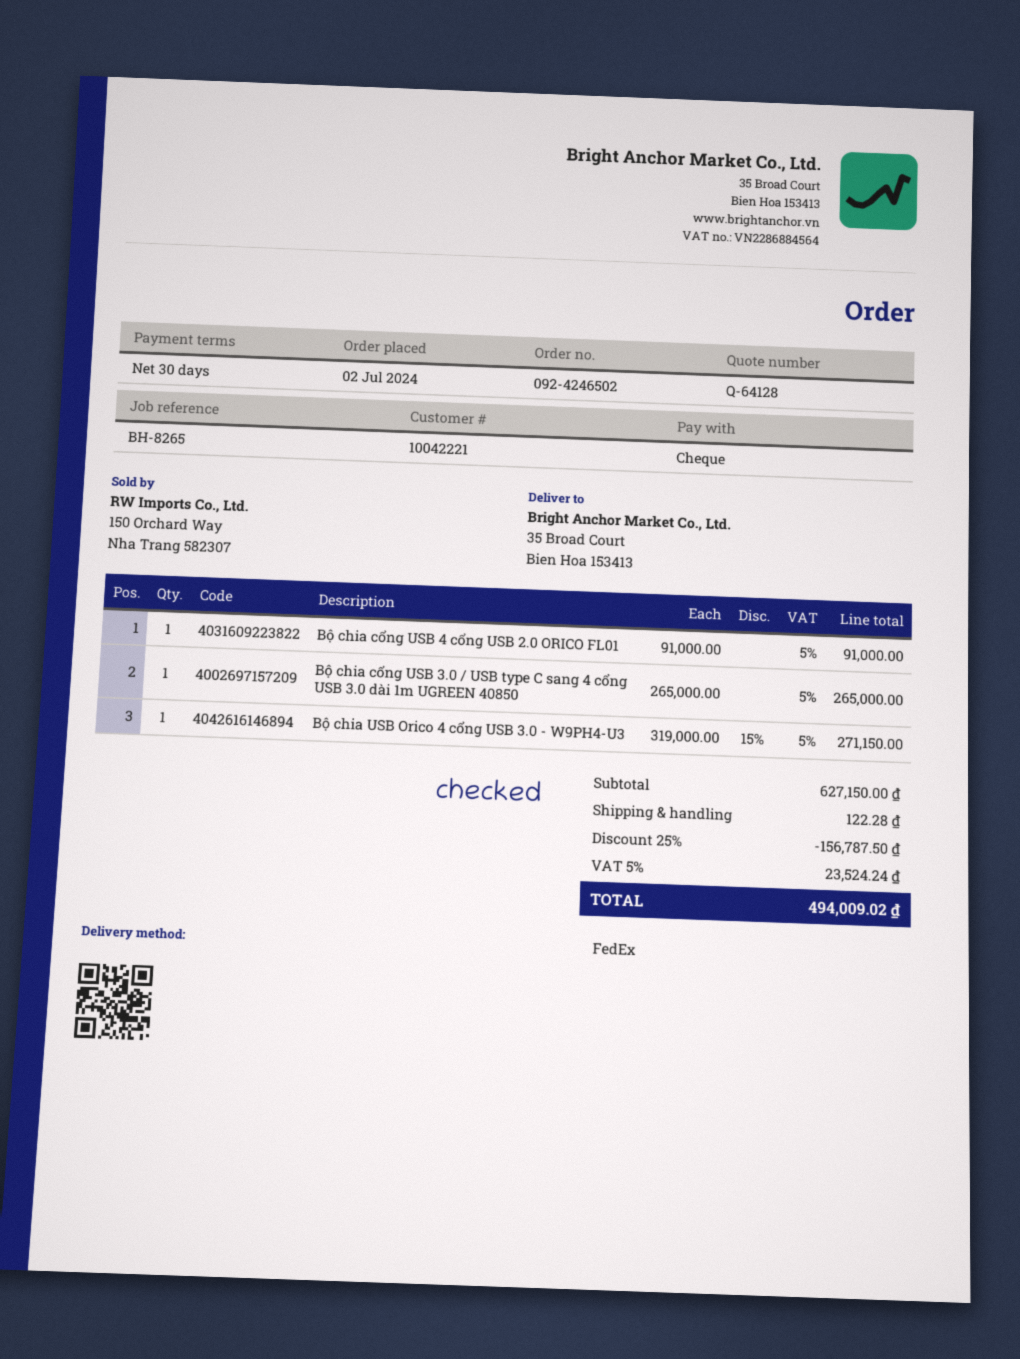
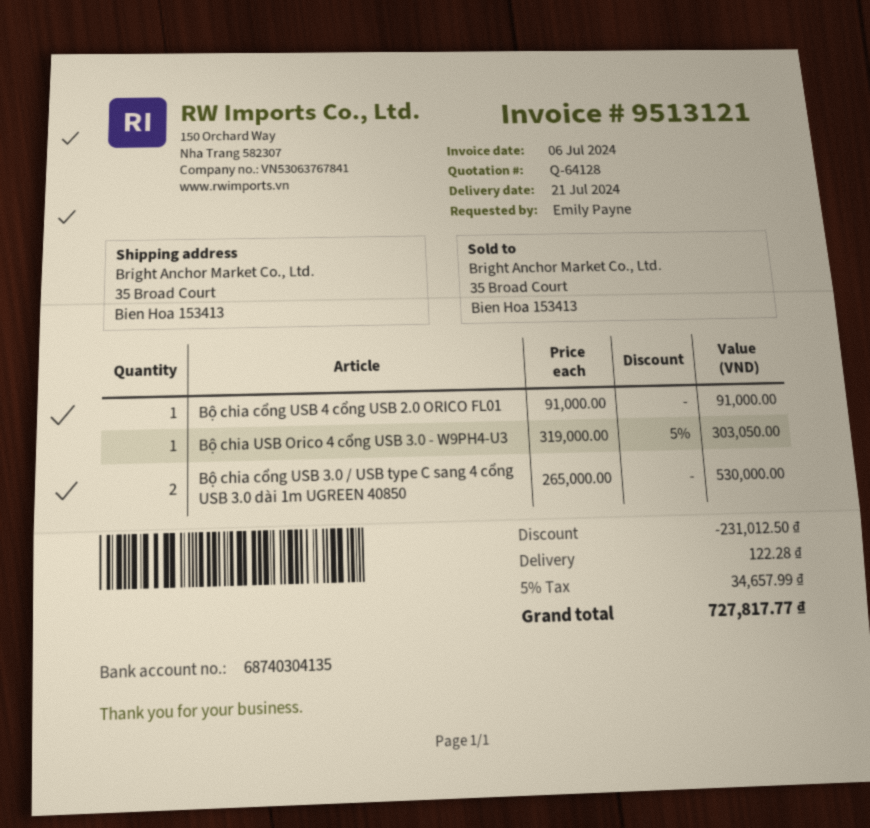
Bộ chia cổng USB 3.0 / USB type C sang 4 cổng USB 3.0 dài 1m UGREEN 40850: 1 x 265000.00 = 265000.00 -> 2 x 265000.00 = 530000.00
Bộ chia USB Orico 4 cổng USB 3.0 - W9PH4-U3: 1 x 319000.00 - 15% = 271150.00 -> 1 x 319000.00 - 5% = 303050.00
discount: 156787.50 -> 231012.50
tax: 5% = 23524.24 -> 5% = 34657.99
total: 494009.02 -> 727817.77

